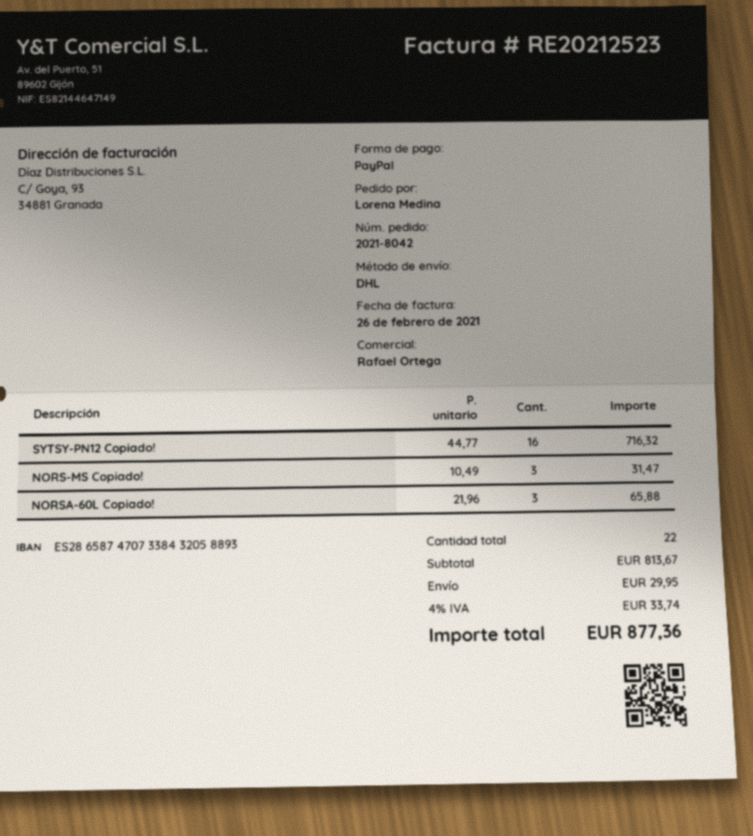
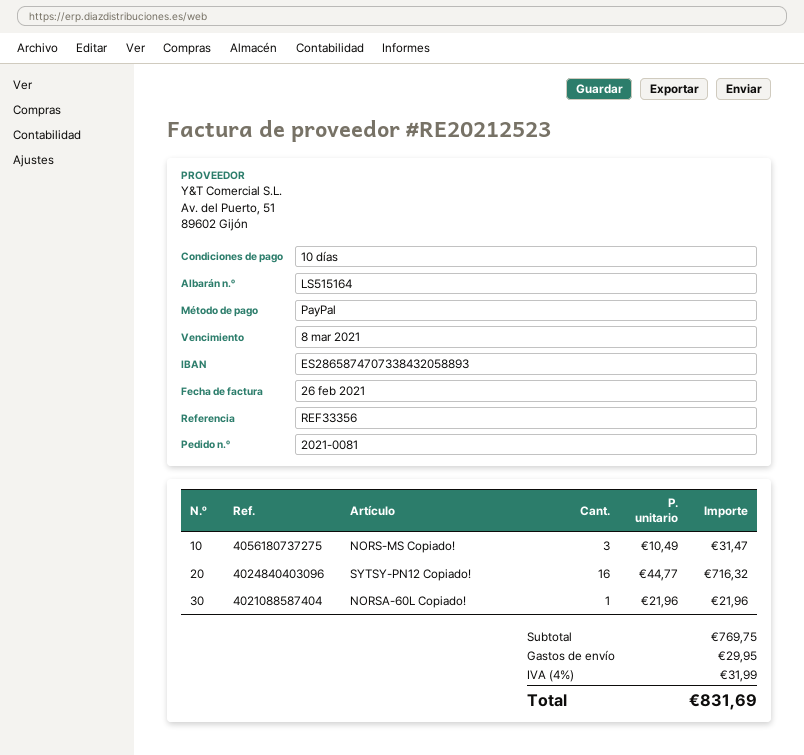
order number: 2021-8042 -> 2021-0081
NORSA-60L Copiado!: 3 x 21.96 = 65.88 -> 1 x 21.96 = 21.96
subtotal: 813.67 -> 769.75
tax: 4% = 33.74 -> 4% = 31.99
total: 877.36 -> 831.69

